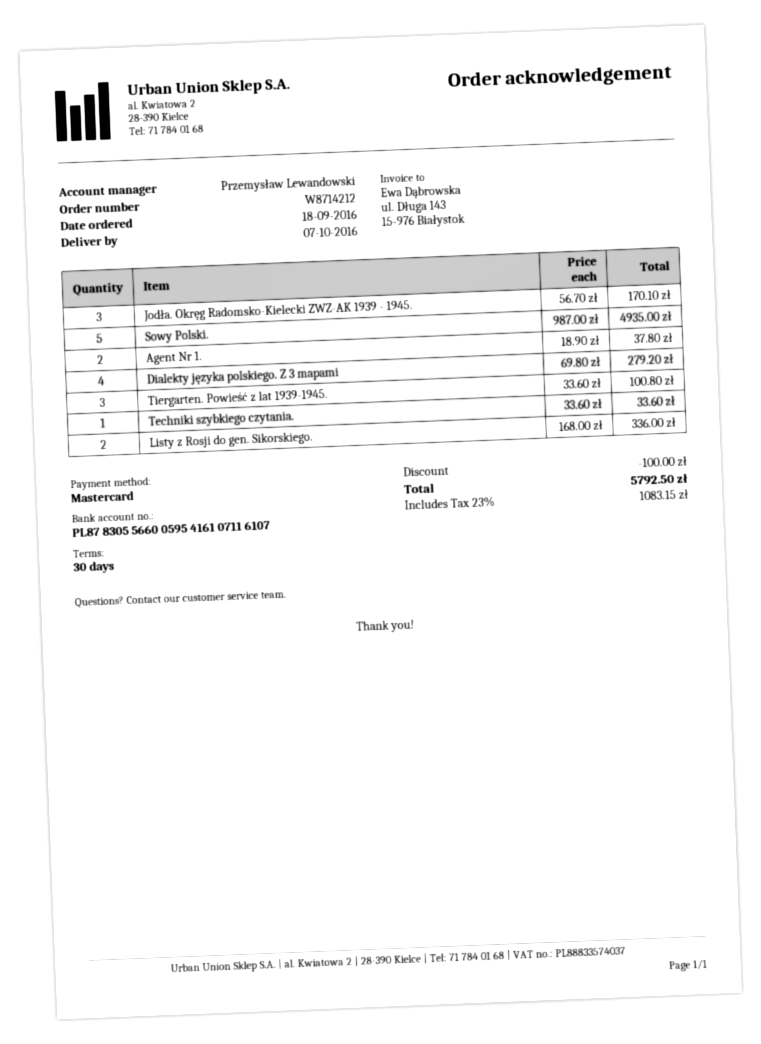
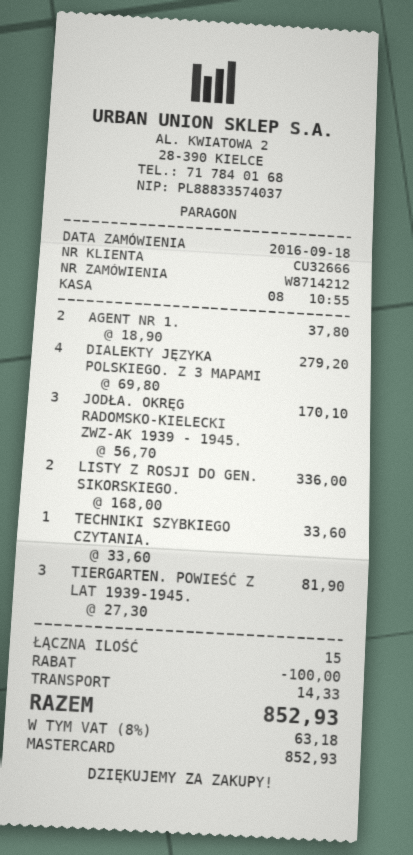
Sowy Polski.: 5 x 987.00 = 4935.00 -> none
Tiergarten. Powieść z lat 1939-1945.: 3 x 33.60 = 100.80 -> 3 x 27.30 = 81.90
shipping: none -> 14.33
tax: 23% = 1083.15 -> 8% = 63.18
total: 5792.50 -> 852.93

